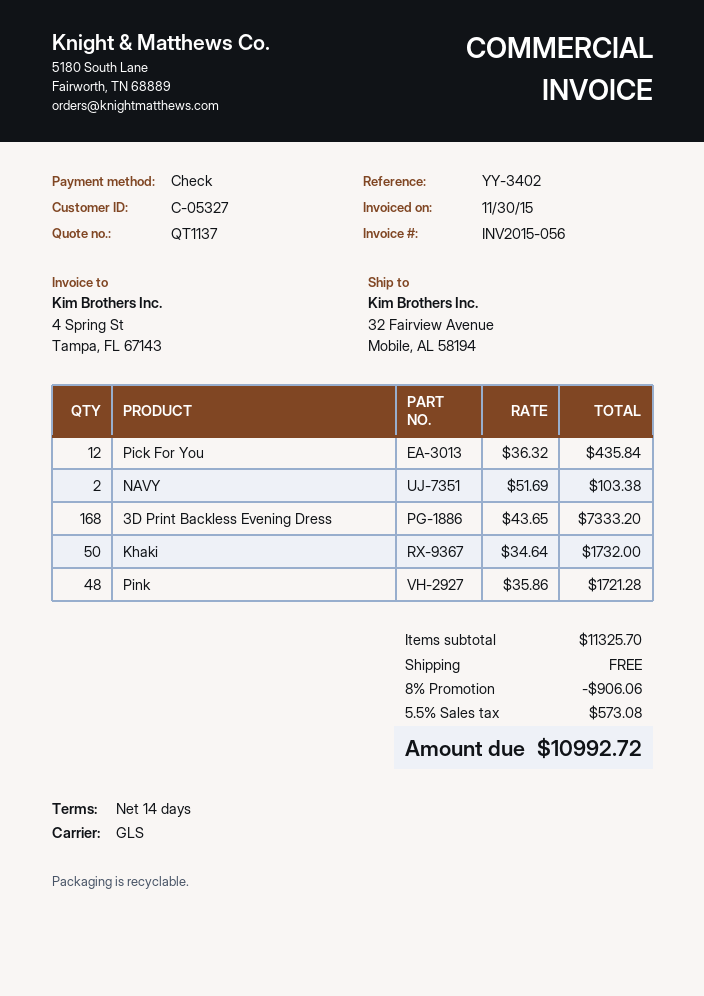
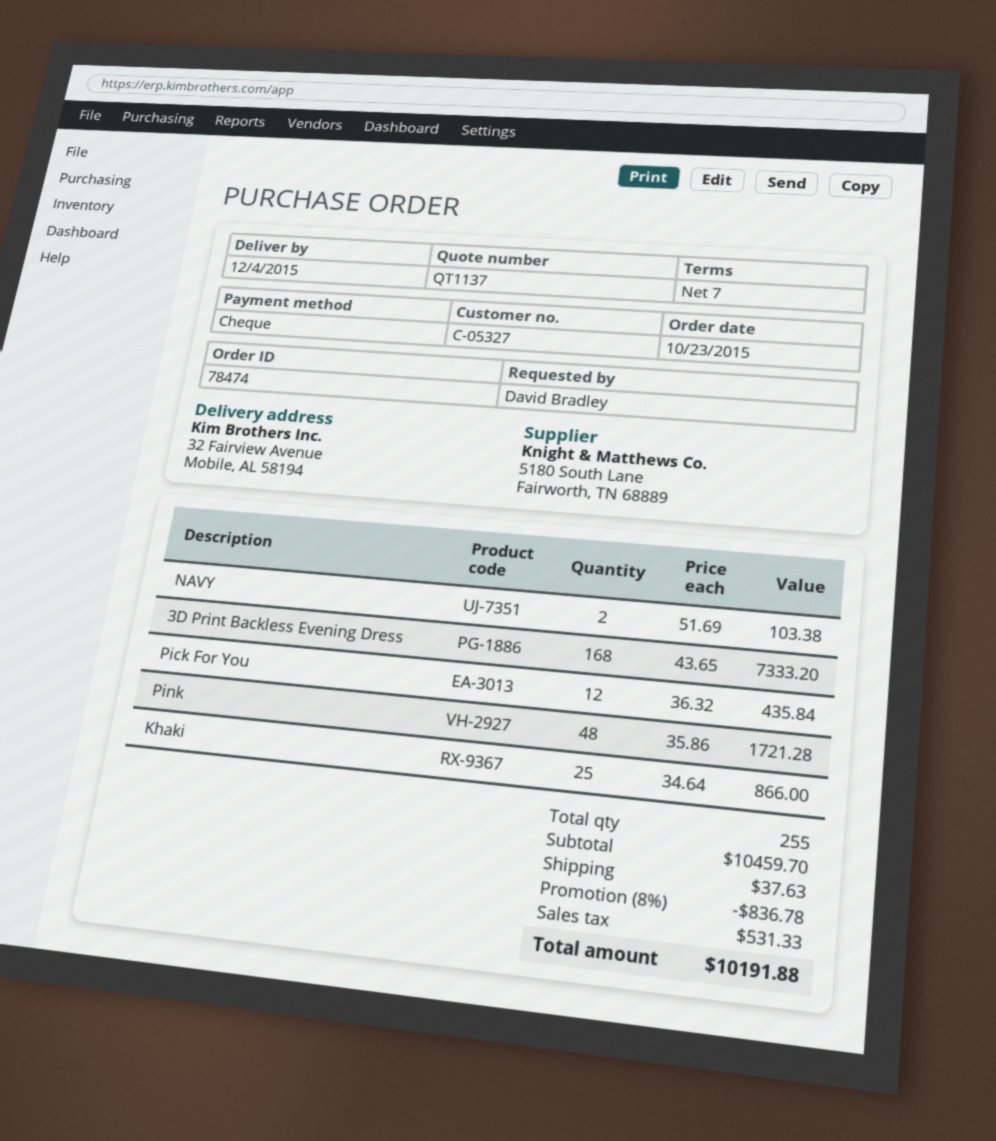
payment terms: 14 days -> 7 days
Khaki: 50 x 34.64 = 1732.00 -> 25 x 34.64 = 866.00
subtotal: 11325.70 -> 10459.70
discount: 8% = 906.06 -> 8% = 836.78
shipping: 0.00 -> 37.63
tax: 573.08 -> 531.33
total: 10992.72 -> 10191.88

